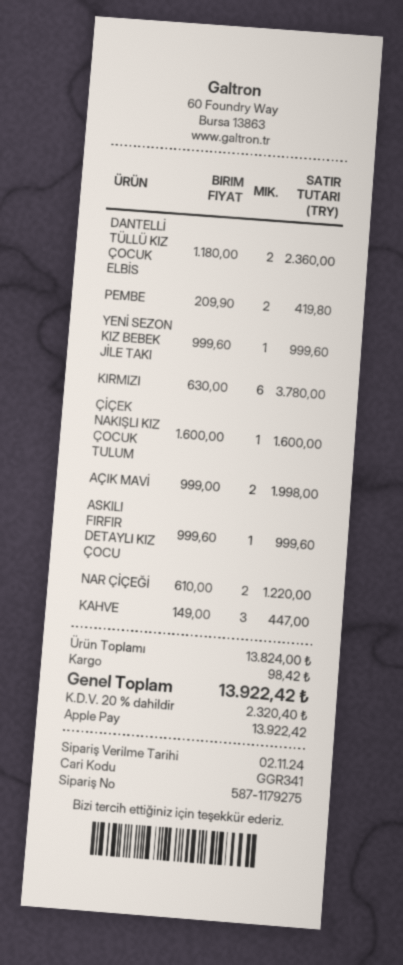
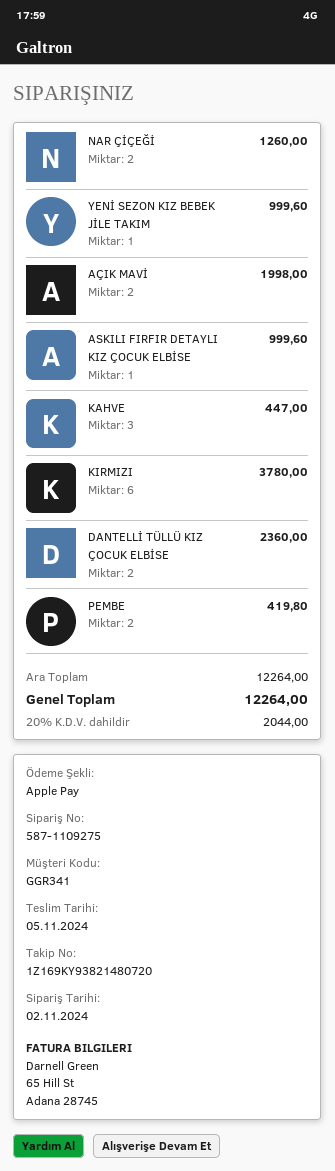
order number: 587-1179275 -> 587-1109275
ÇİÇEK NAKIŞLI KIZ ÇOCUK TULUM: 1 for 1600.00 -> none
NAR ÇİÇEĞİ: 2 for 1220.00 -> 2 for 1260.00
subtotal: 13824.00 -> 12264.00
shipping: 98.42 -> none
tax: 20% = 2320.40 -> 20% = 2044.00
total: 13922.42 -> 12264.00

